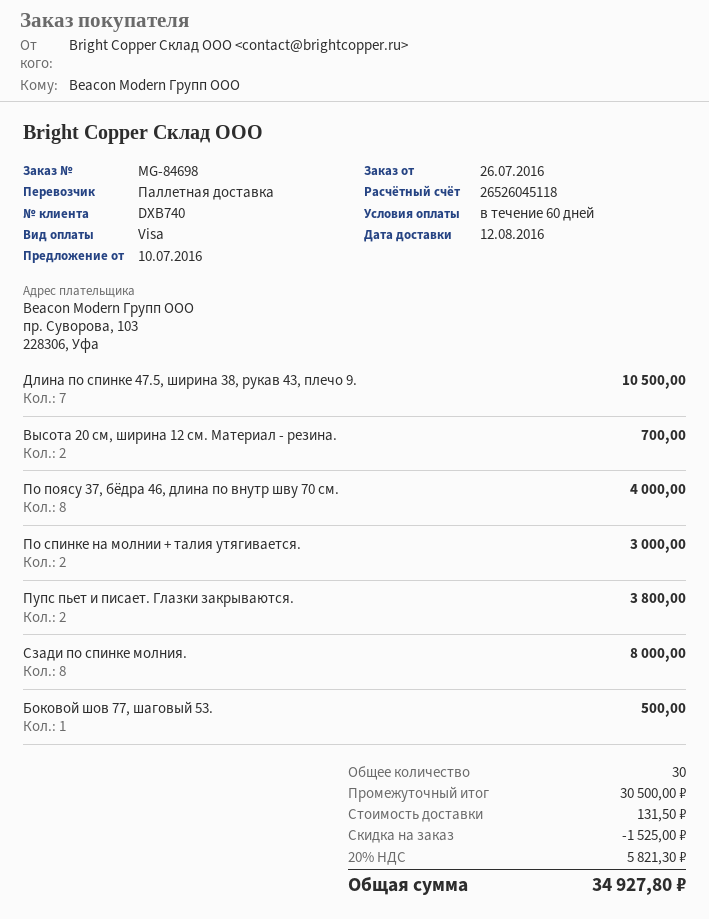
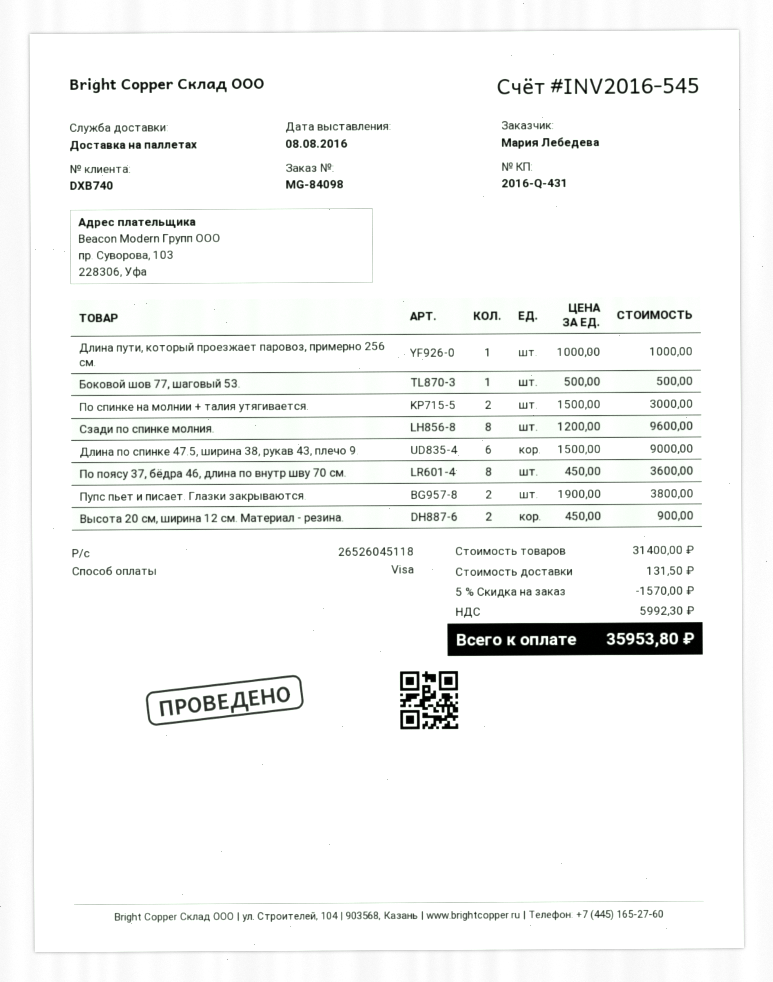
order number: MG-84698 -> MG-84098
Длина по спинке 47.5, ширина 38, рукав 43, плечо 9.: 7 for 10500.00 -> 6 for 9000.00
Высота 20 см, ширина 12 см. Материал - резина.: 2 for 700.00 -> 2 for 900.00
По поясу 37, бёдра 46, длина по внутр шву 70 см.: 8 for 4000.00 -> 8 for 3600.00
Сзади по спинке молния.: 8 for 8000.00 -> 8 for 9600.00
Длина пути, который проезжает паровоз, примерно 256 см.: none -> 1 for 1000.00
subtotal: 30500.00 -> 31400.00
discount: 1525.00 -> 1570.00
tax: 5821.30 -> 5992.30
total: 34927.80 -> 35953.80

